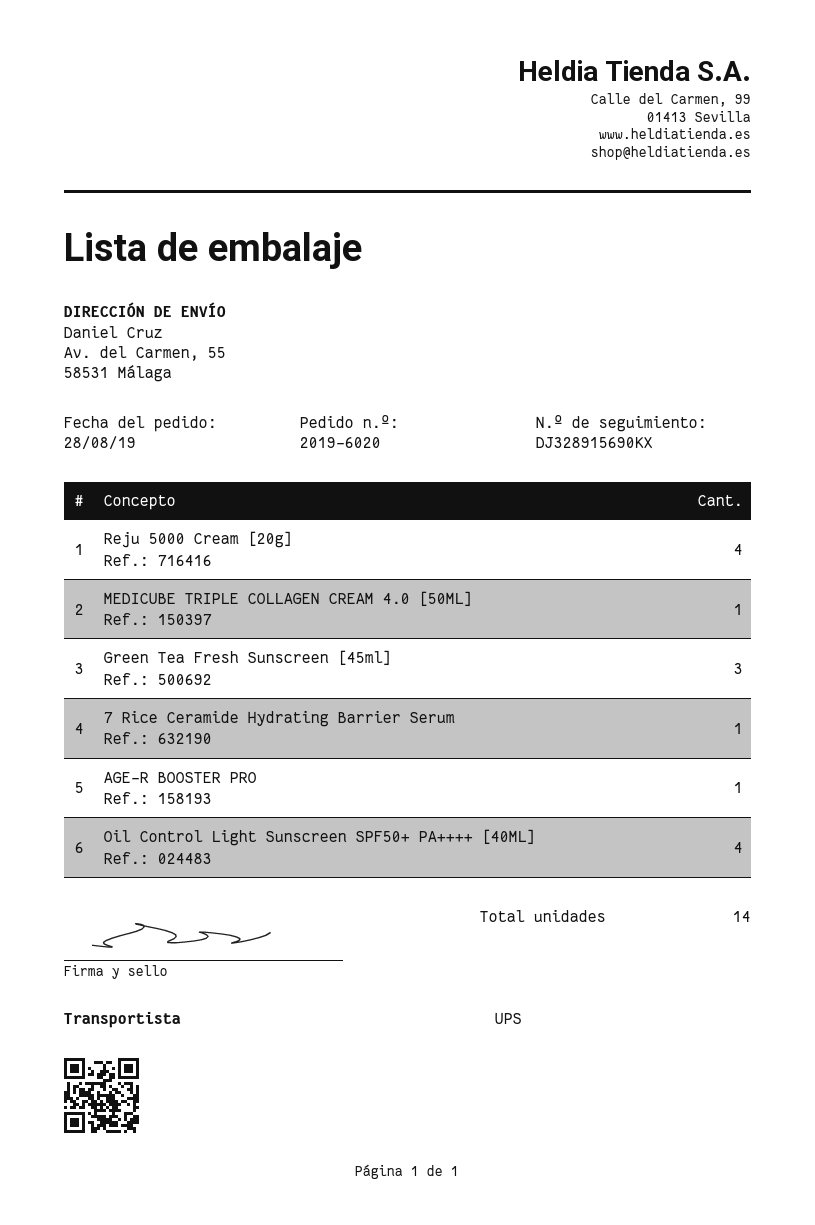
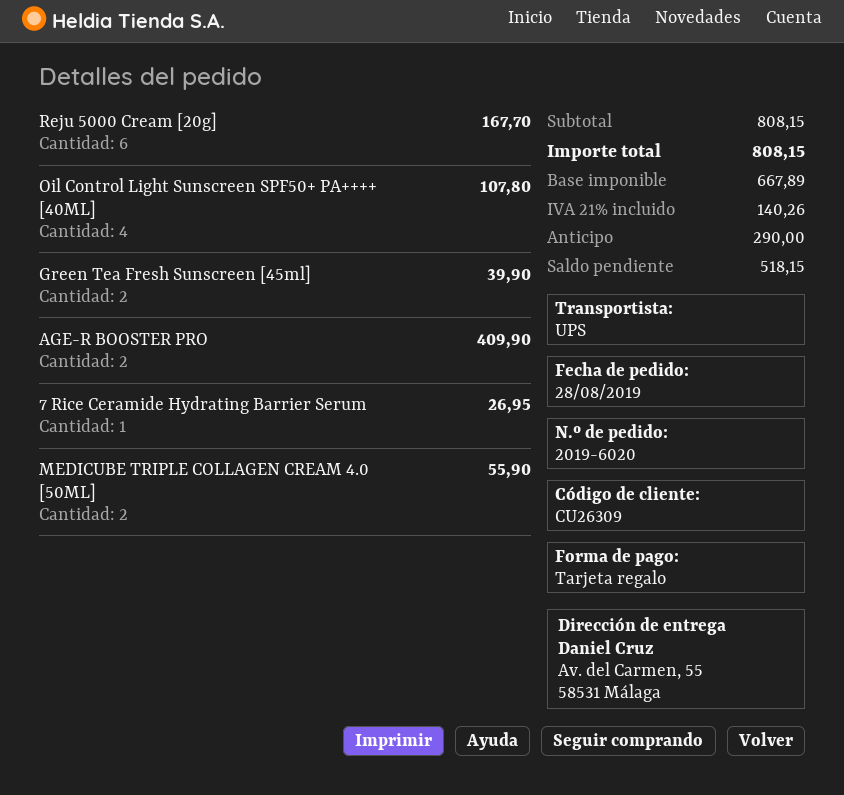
Reju 5000 Cream [20g]: 4 -> 6
MEDICUBE TRIPLE COLLAGEN CREAM 4.0 [50ML]: 1 -> 2
Green Tea Fresh Sunscreen [45ml]: 3 -> 2
AGE-R BOOSTER PRO: 1 -> 2

